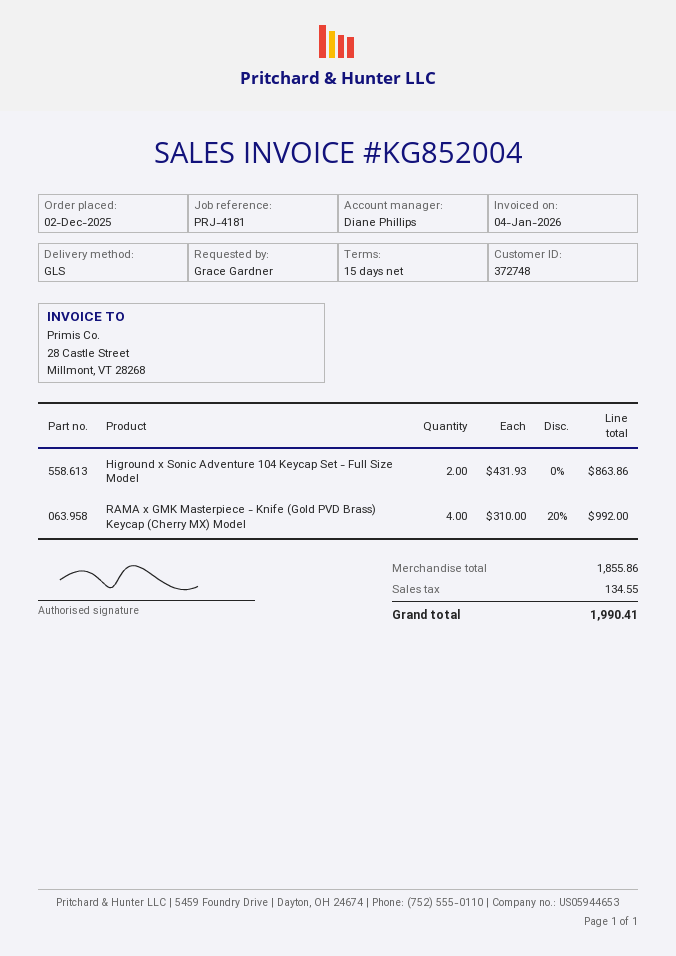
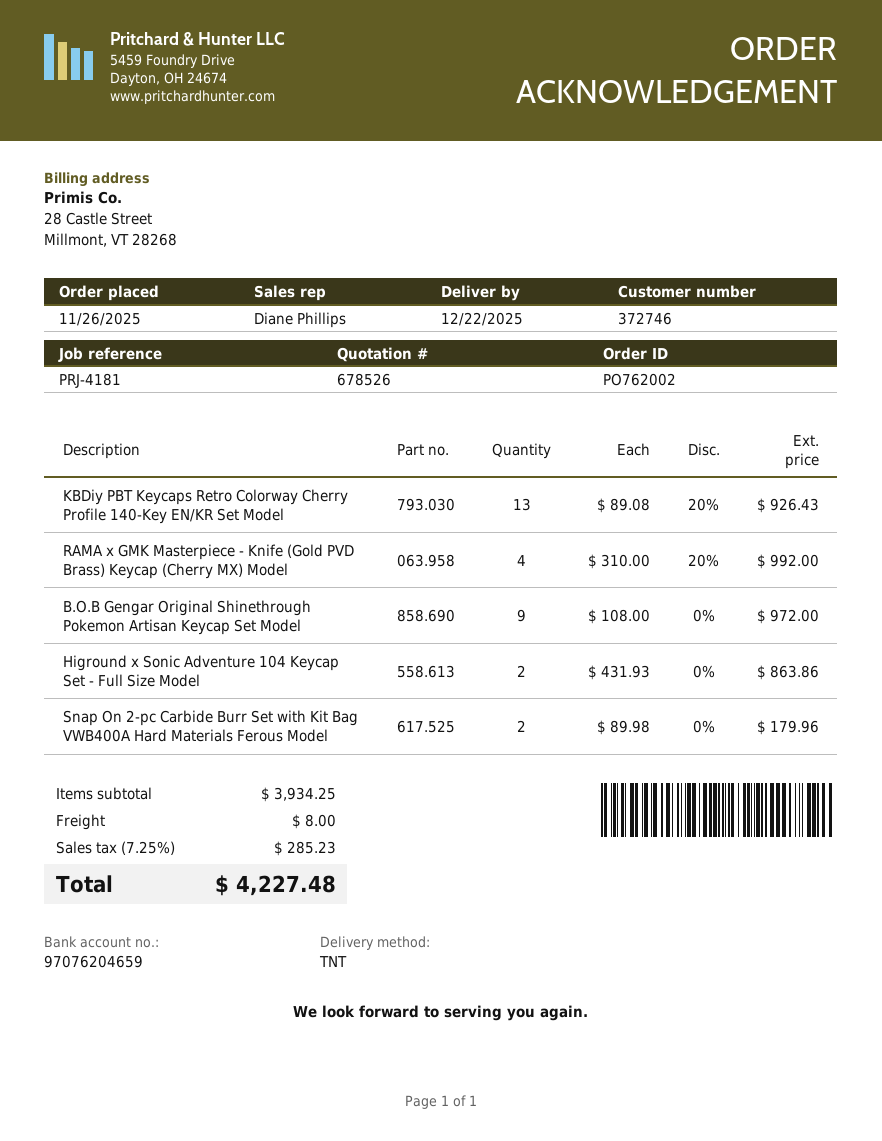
order date: 2025-12-02 -> 2025-11-26
customer number: 372748 -> 372746
shipping method: GLS -> TNT
KBDiy PBT Keycaps Retro Colorway Cherry Profile 140-Key EN/KR Set Model: none -> 13 x 89.08 - 20% = 926.43
B.O.B Gengar Original Shinethrough Pokemon Artisan Keycap Set Model: none -> 9 x 108.00 = 972.00
Snap On 2-pc Carbide Burr Set with Kit Bag VWB400A Hard Materials Ferous Model: none -> 2 x 89.98 = 179.96
subtotal: 1855.86 -> 3934.25
shipping: none -> 8.00
tax: 134.55 -> 285.23
total: 1990.41 -> 4227.48

